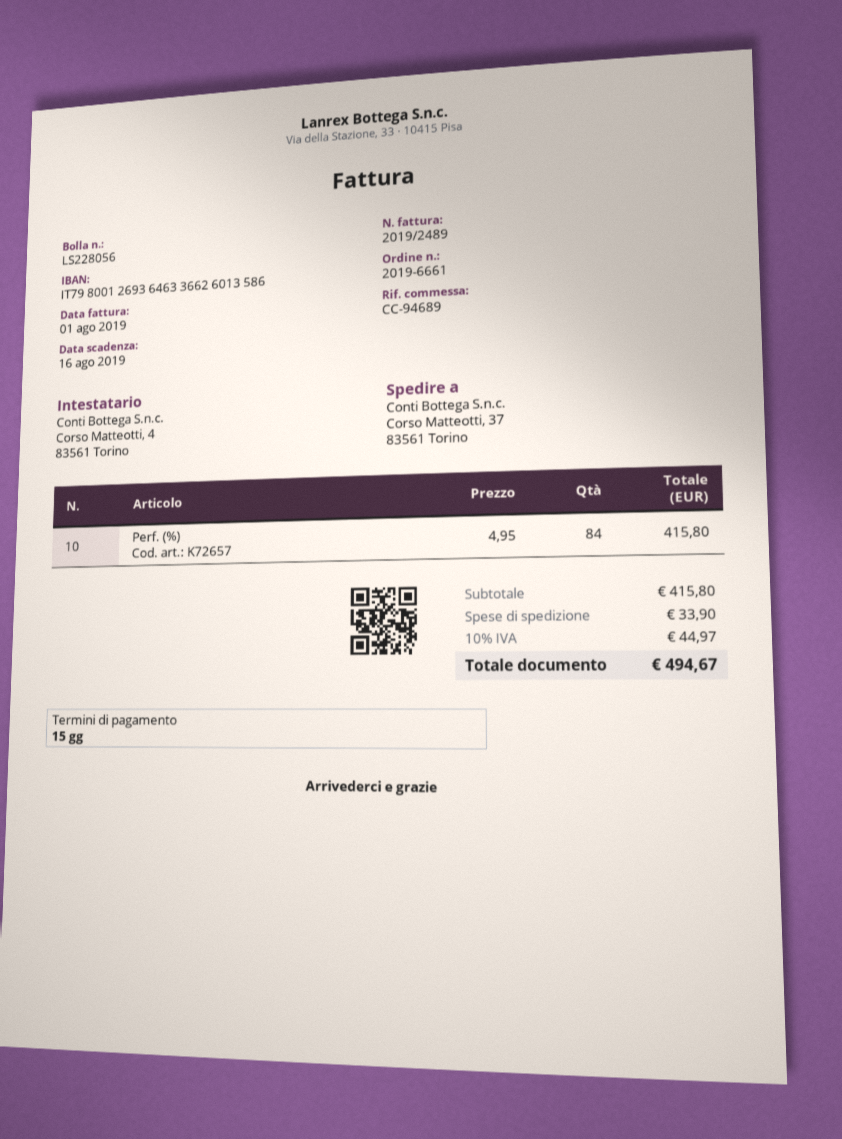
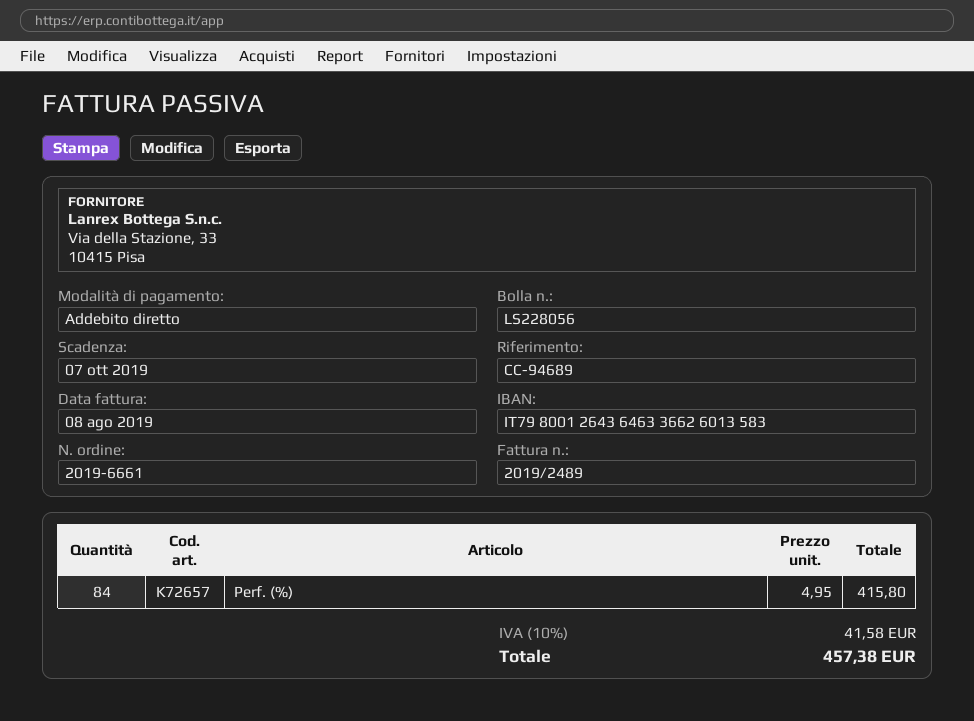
invoice date: 2019-08-01 -> 2019-08-08
due date: 2019-08-16 -> 2019-10-07
bank account: IT7980012693646336626013586 -> IT7980012643646336626013583
shipping: 33.90 -> none
tax: 10% = 44.97 -> 10% = 41.58
total: 494.67 -> 457.38

